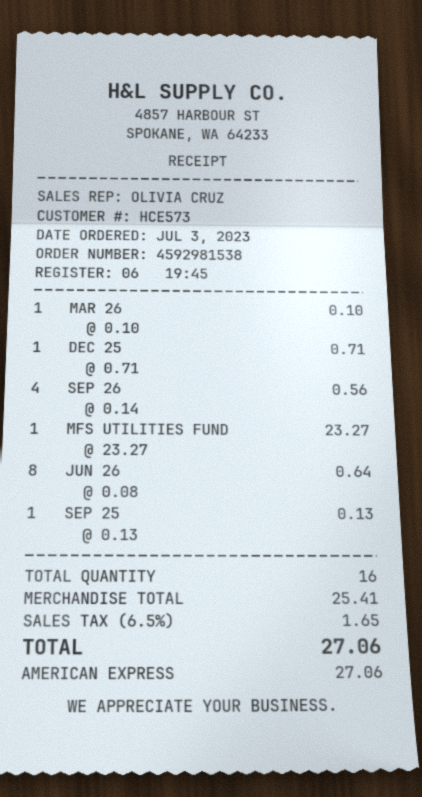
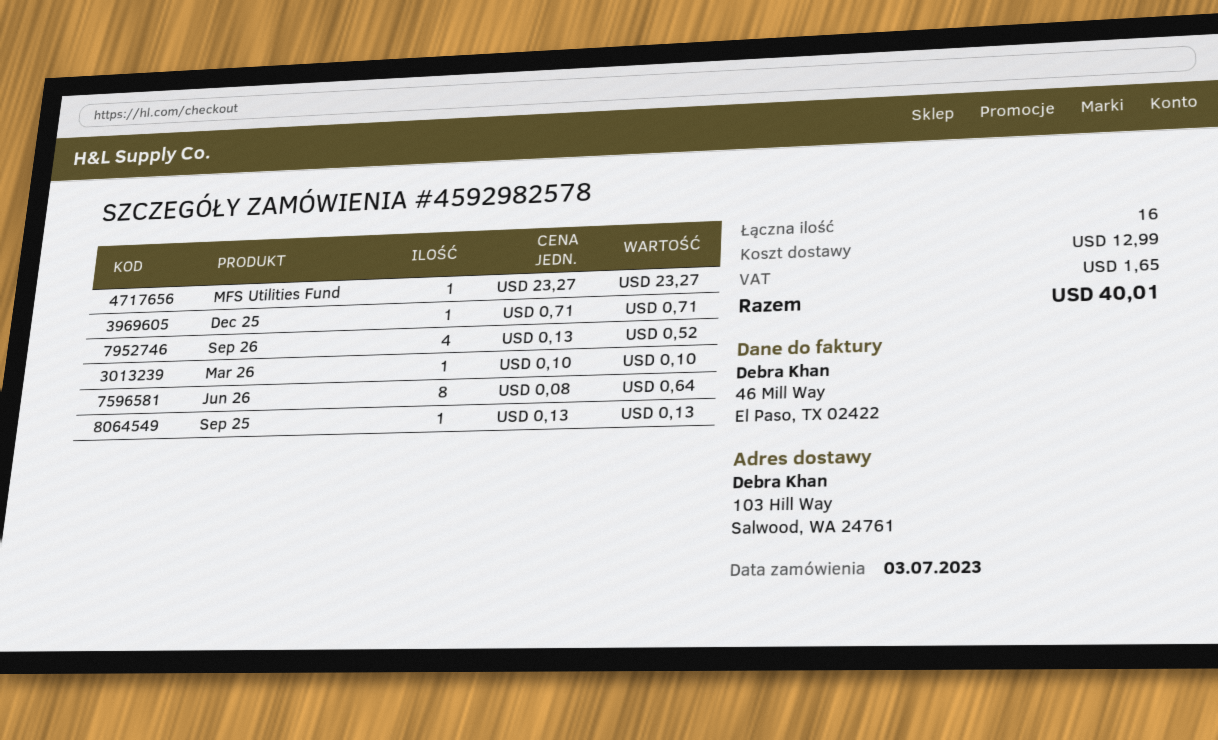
order number: 4592981538 -> 4592982578
SEP 26: 4 x 0.14 = 0.56 -> 4 x 0.13 = 0.52
shipping: none -> 12.99
total: 27.06 -> 40.01

